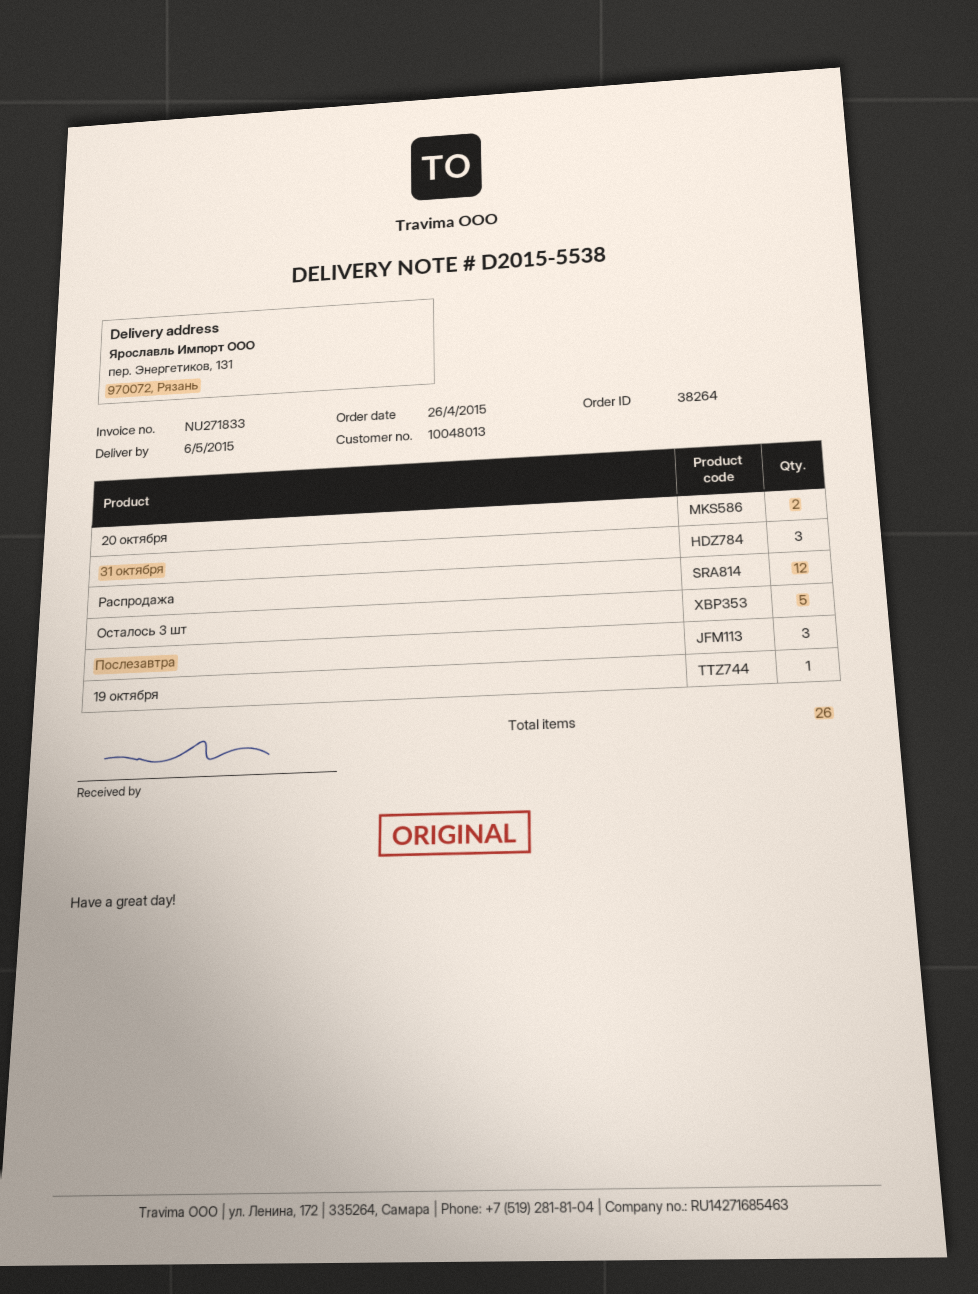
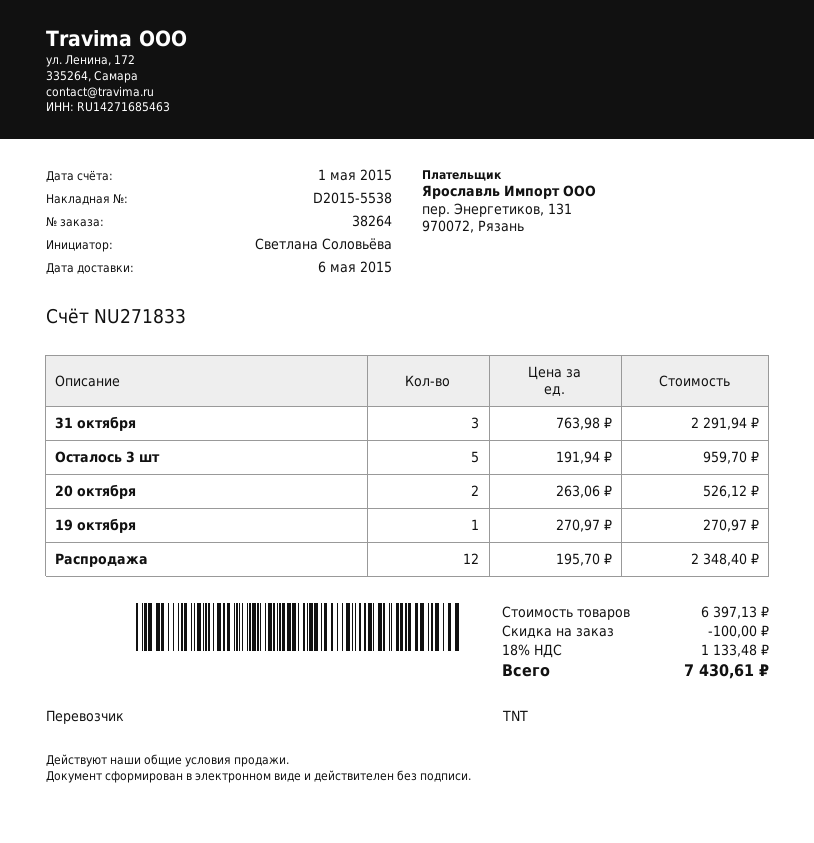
Послезавтра: 3 -> none

